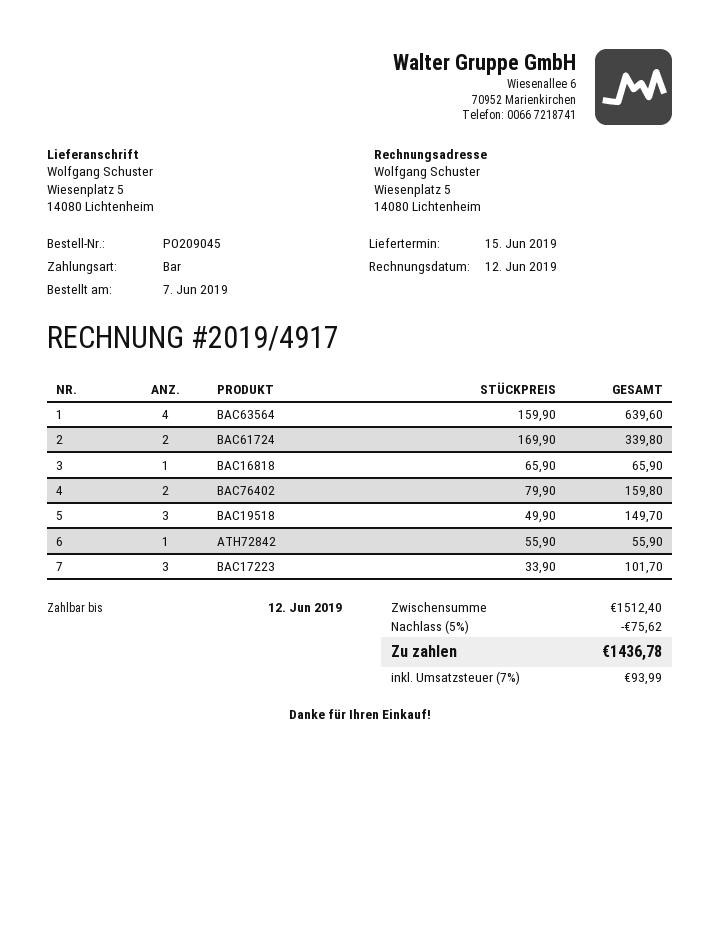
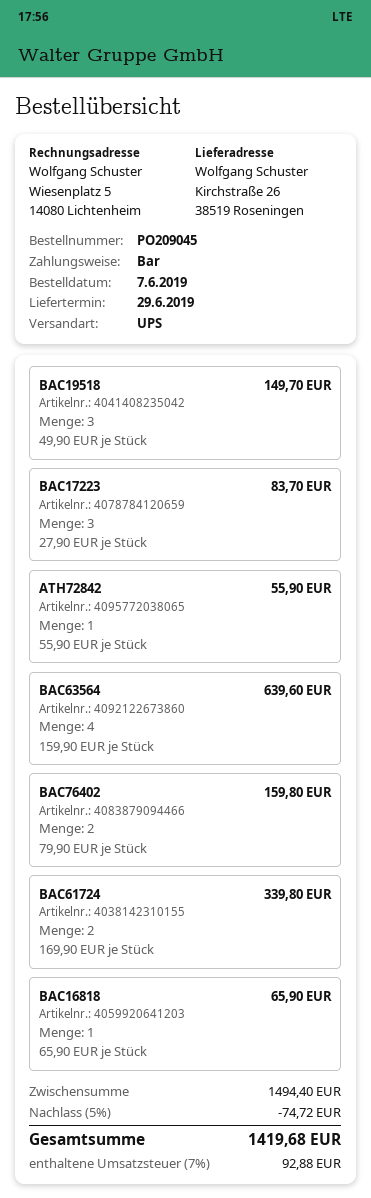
delivery date: 2019-06-15 -> 2019-06-29
ship to: Wiesenplatz 5, 14080 Lichtenheim -> Kirchstraße 26, 38519 Roseningen
BAC17223: 3 x 33.90 = 101.70 -> 3 x 27.90 = 83.70
subtotal: 1512.40 -> 1494.40
discount: 5% = 75.62 -> 5% = 74.72
tax: 7% = 93.99 -> 7% = 92.88
total: 1436.78 -> 1419.68

